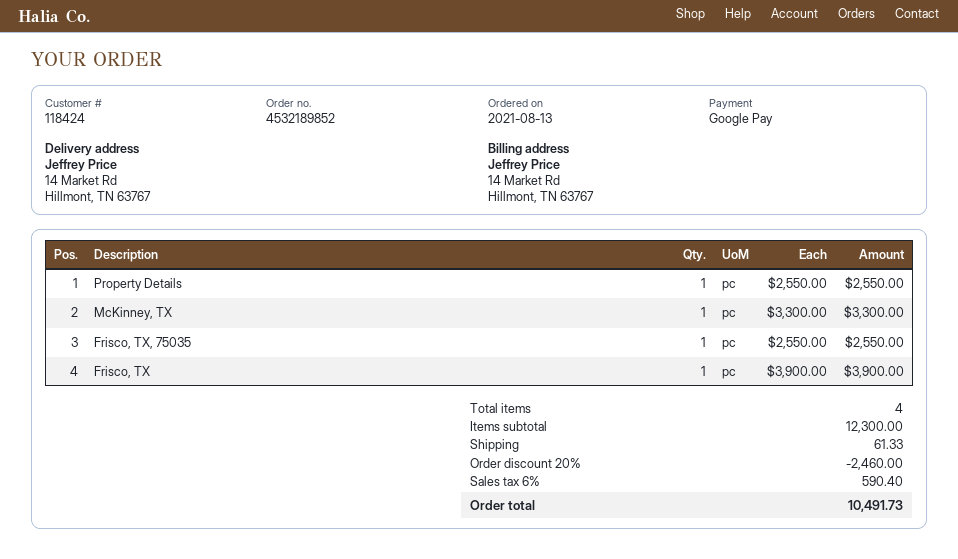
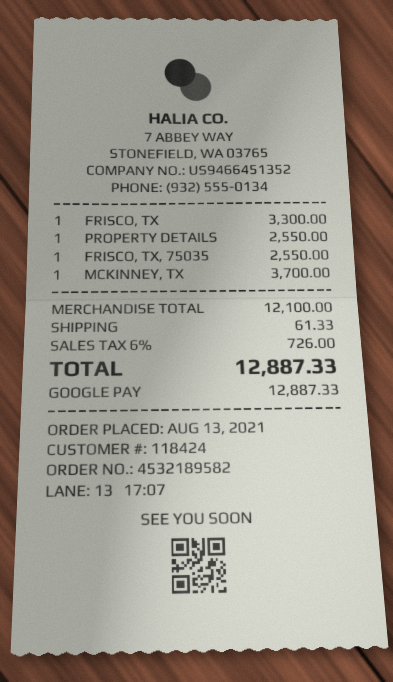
order number: 4532189852 -> 4532189582
McKinney, TX: 1 x 3300.00 = 3300.00 -> 1 x 3700.00 = 3700.00
Frisco, TX: 1 x 3900.00 = 3900.00 -> 1 x 3300.00 = 3300.00
subtotal: 12300.00 -> 12100.00
discount: 20% = 2460.00 -> none
tax: 6% = 590.40 -> 6% = 726.00
total: 10491.73 -> 12887.33

